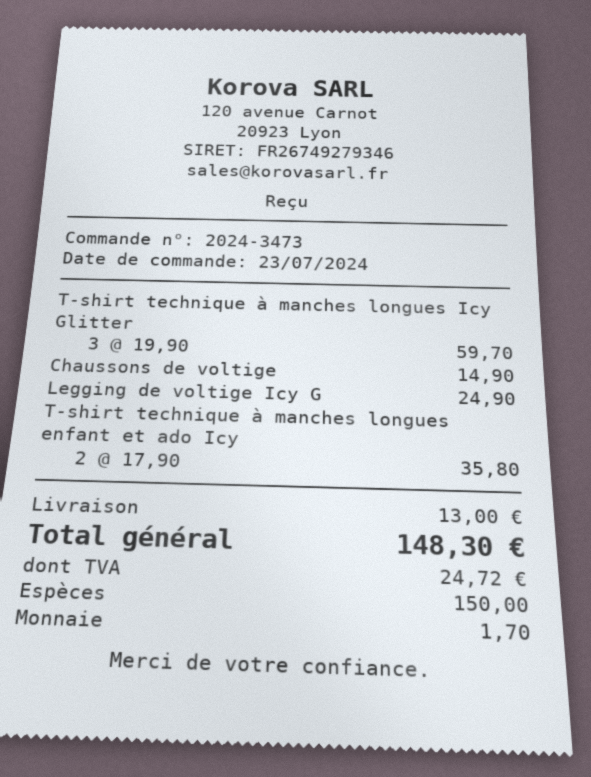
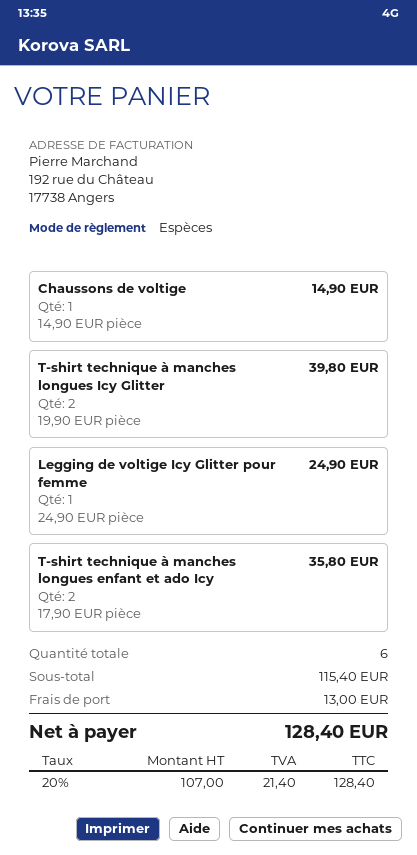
T-shirt technique à manches longues Icy Glitter: 3 x 19.90 = 59.70 -> 2 x 19.90 = 39.80
tax: 24.72 -> 21.40
total: 148.30 -> 128.40

